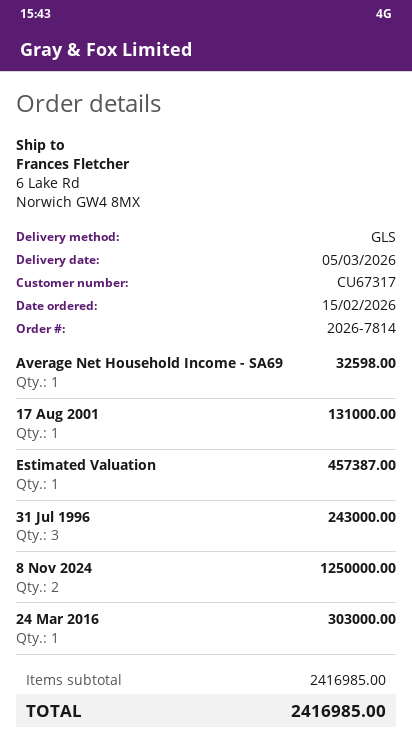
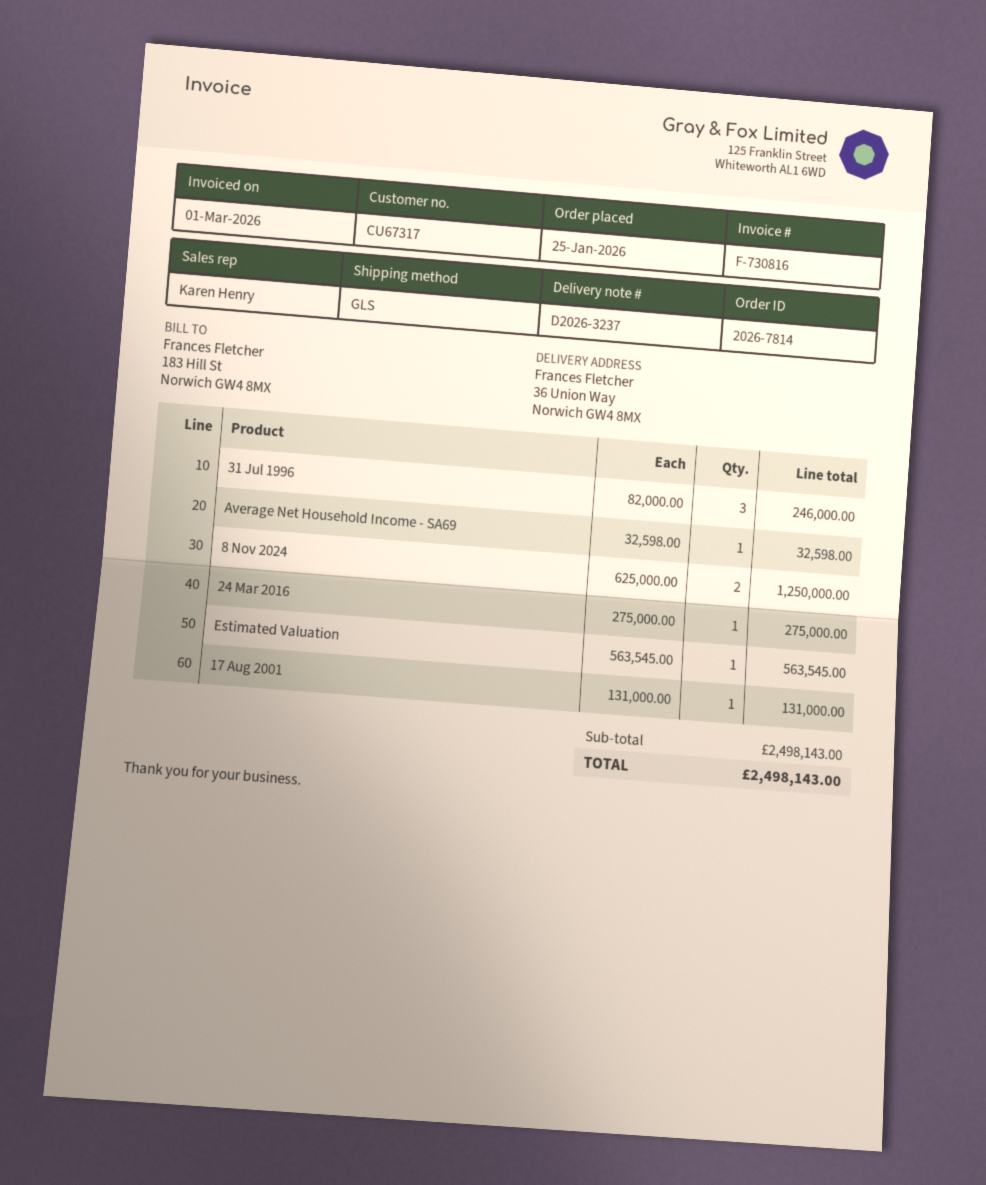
order date: 2026-02-15 -> 2026-01-25
ship to: 6 Lake Rd, Norwich GW4 8MX -> 36 Union Way, Norwich GW4 8MX
Estimated Valuation: 1 for 457387.00 -> 1 for 563545.00
31 Jul 1996: 3 for 243000.00 -> 3 for 246000.00
24 Mar 2016: 1 for 303000.00 -> 1 for 275000.00
subtotal: 2416985.00 -> 2498143.00
total: 2416985.00 -> 2498143.00

